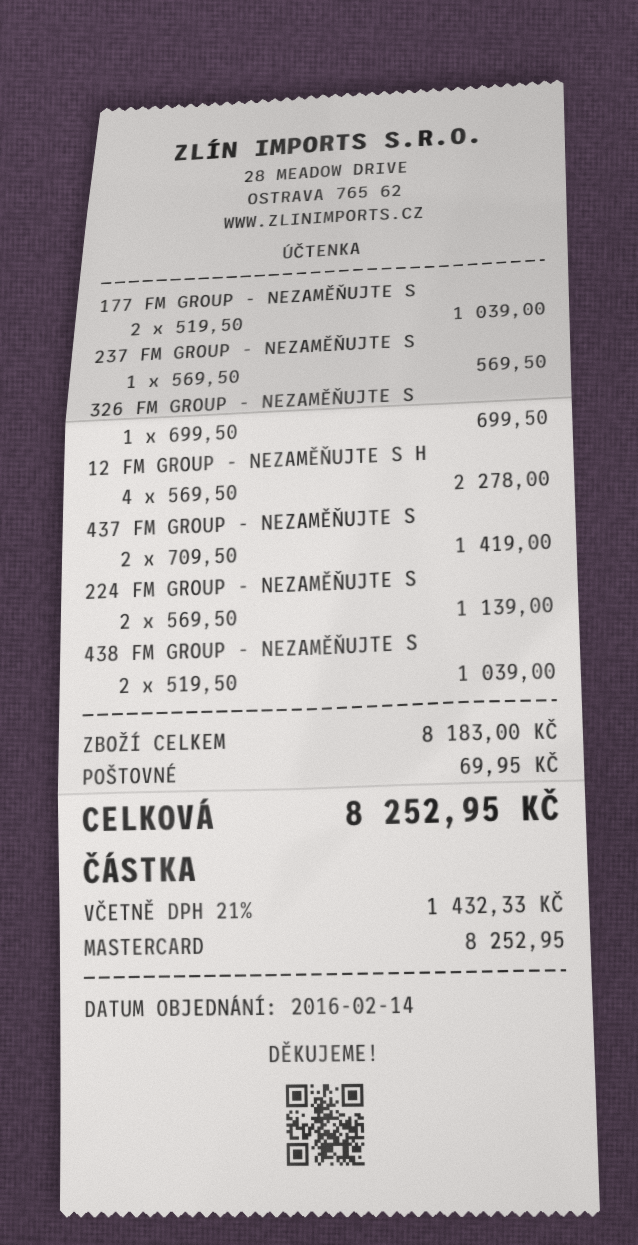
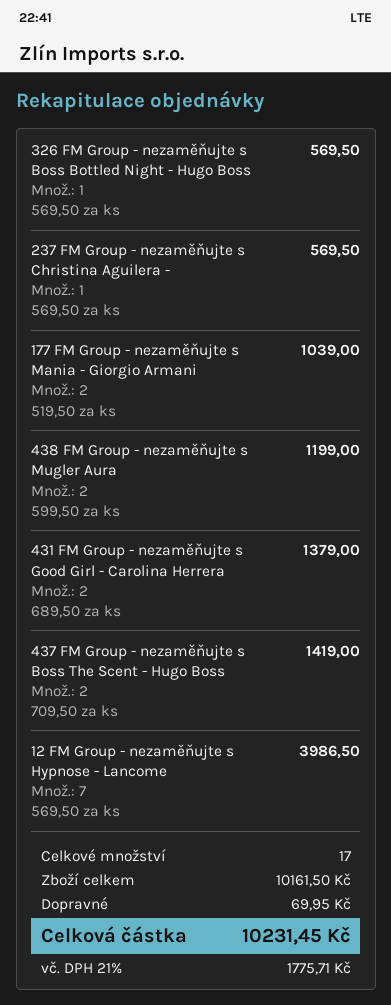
326 FM GROUP - NEZAMĚŇUJTE S: 1 x 699.50 = 699.50 -> 1 x 569.50 = 569.50
12 FM GROUP - NEZAMĚŇUJTE S H: 4 x 569.50 = 2278.00 -> 7 x 569.50 = 3986.50
224 FM GROUP - NEZAMĚŇUJTE S: 2 x 569.50 = 1139.00 -> none
438 FM GROUP - NEZAMĚŇUJTE S: 2 x 519.50 = 1039.00 -> 2 x 599.50 = 1199.00
431 FM Group - nezaměňujte s Good Girl - Carolina Herrera: none -> 2 x 689.50 = 1379.00
subtotal: 8183.00 -> 10161.50
tax: 21% = 1432.33 -> 21% = 1775.71
total: 8252.95 -> 10231.45

